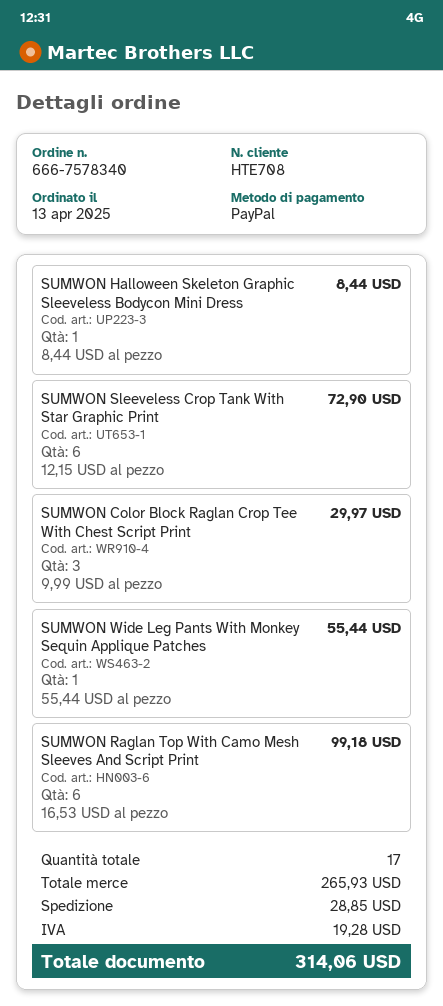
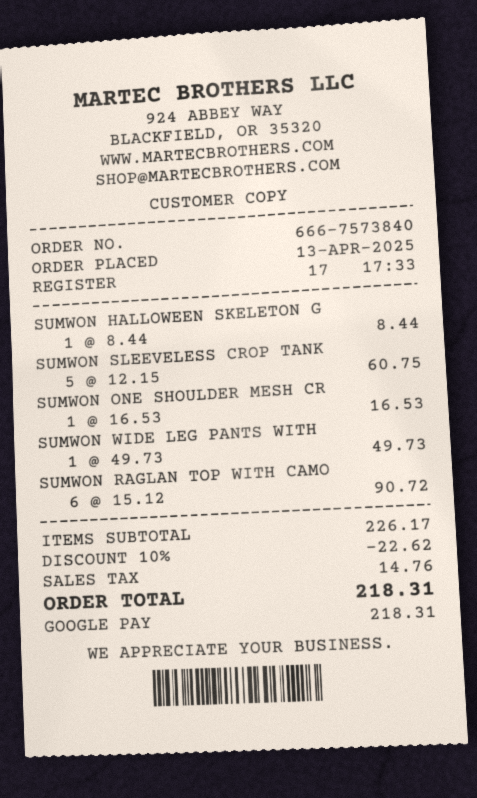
order number: 666-7578340 -> 666-7573840
payment method: PayPal -> Google Pay
SUMWON Sleeveless Crop Tank With Star Graphic Print: 6 x 12.15 = 72.90 -> 5 x 12.15 = 60.75
SUMWON Color Block Raglan Crop Tee With Chest Script Print: 3 x 9.99 = 29.97 -> none
SUMWON Wide Leg Pants With Monkey Sequin Applique Patches: 1 x 55.44 = 55.44 -> 1 x 49.73 = 49.73
SUMWON Raglan Top With Camo Mesh Sleeves And Script Print: 6 x 16.53 = 99.18 -> 6 x 15.12 = 90.72
SUMWON ONE SHOULDER MESH CR: none -> 1 x 16.53 = 16.53
subtotal: 265.93 -> 226.17
discount: none -> 10% = 22.62
shipping: 28.85 -> none
tax: 19.28 -> 14.76
total: 314.06 -> 218.31

